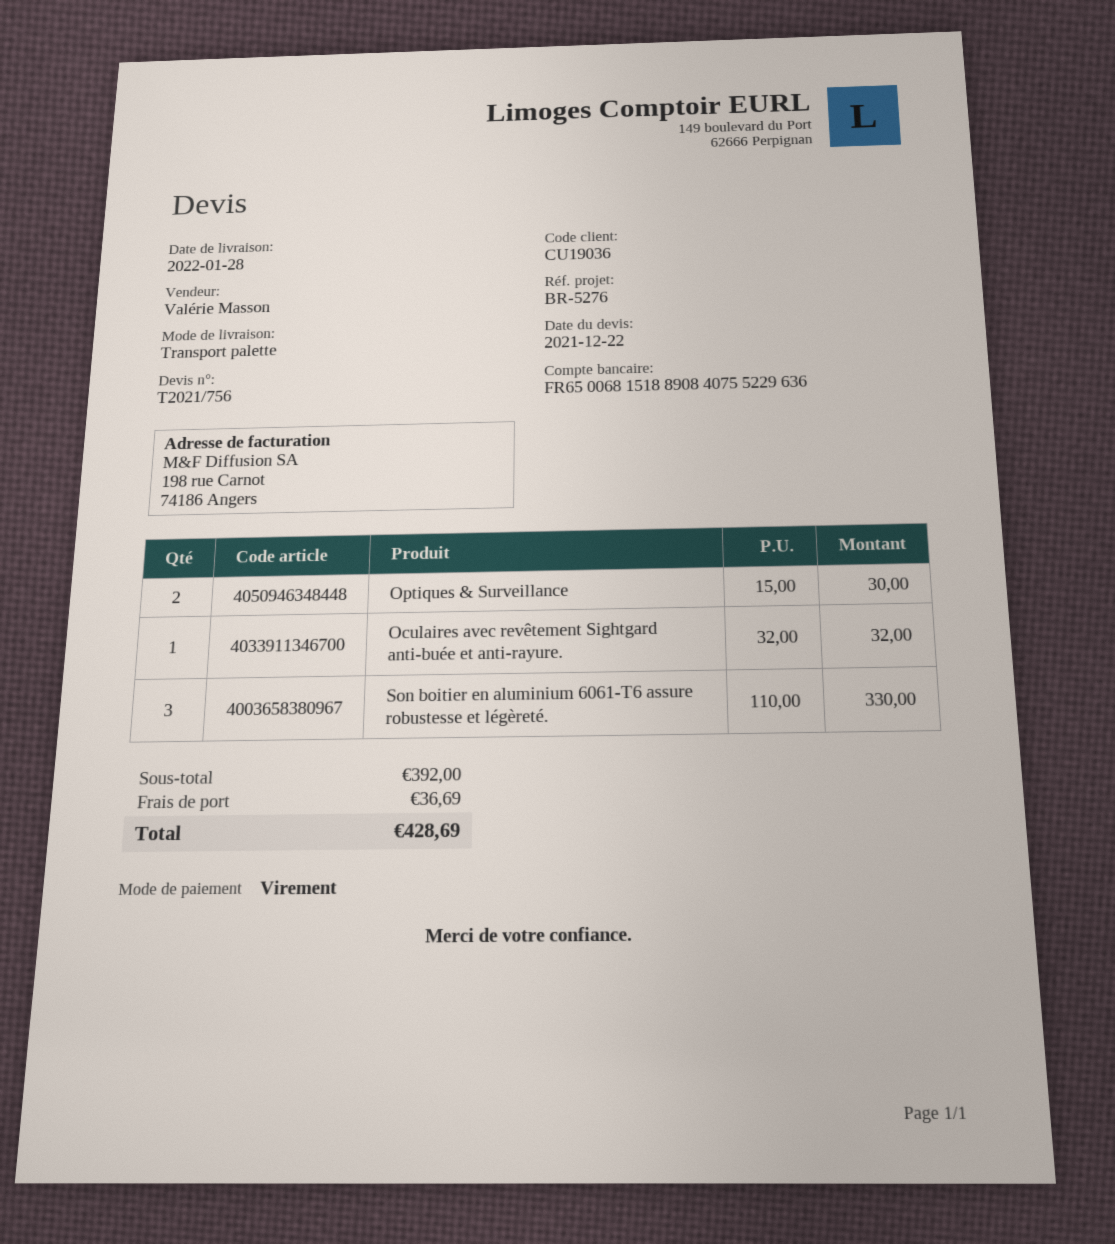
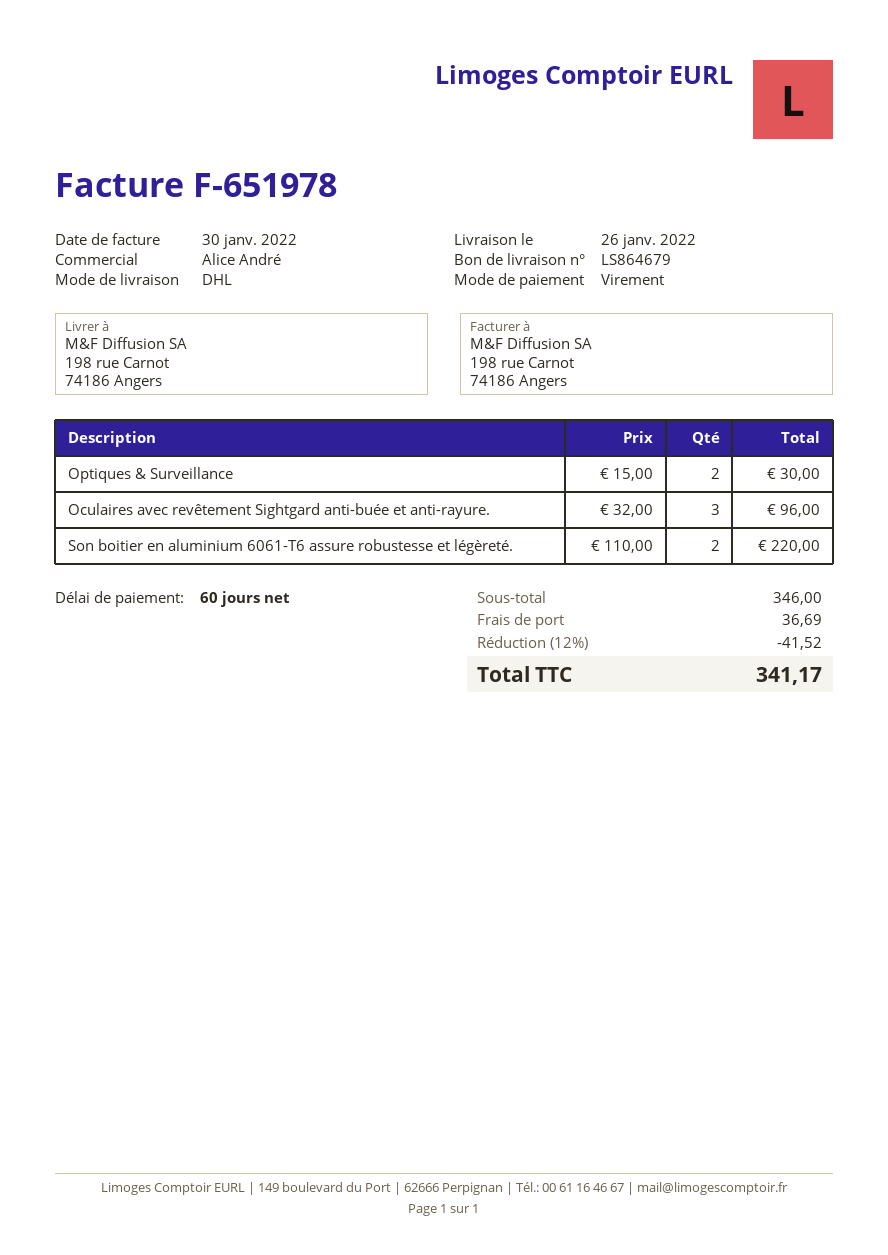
delivery date: 2022-01-28 -> 2022-01-26
sales rep: Valérie Masson -> Alice André
shipping method: pallet freight -> DHL
Oculaires avec revêtement Sightgard anti-buée et anti-rayure.: 1 x 32.00 = 32.00 -> 3 x 32.00 = 96.00
Son boitier en aluminium 6061-T6 assure robustesse et légèreté.: 3 x 110.00 = 330.00 -> 2 x 110.00 = 220.00
subtotal: 392.00 -> 346.00
discount: none -> 12% = 41.52
total: 428.69 -> 341.17

